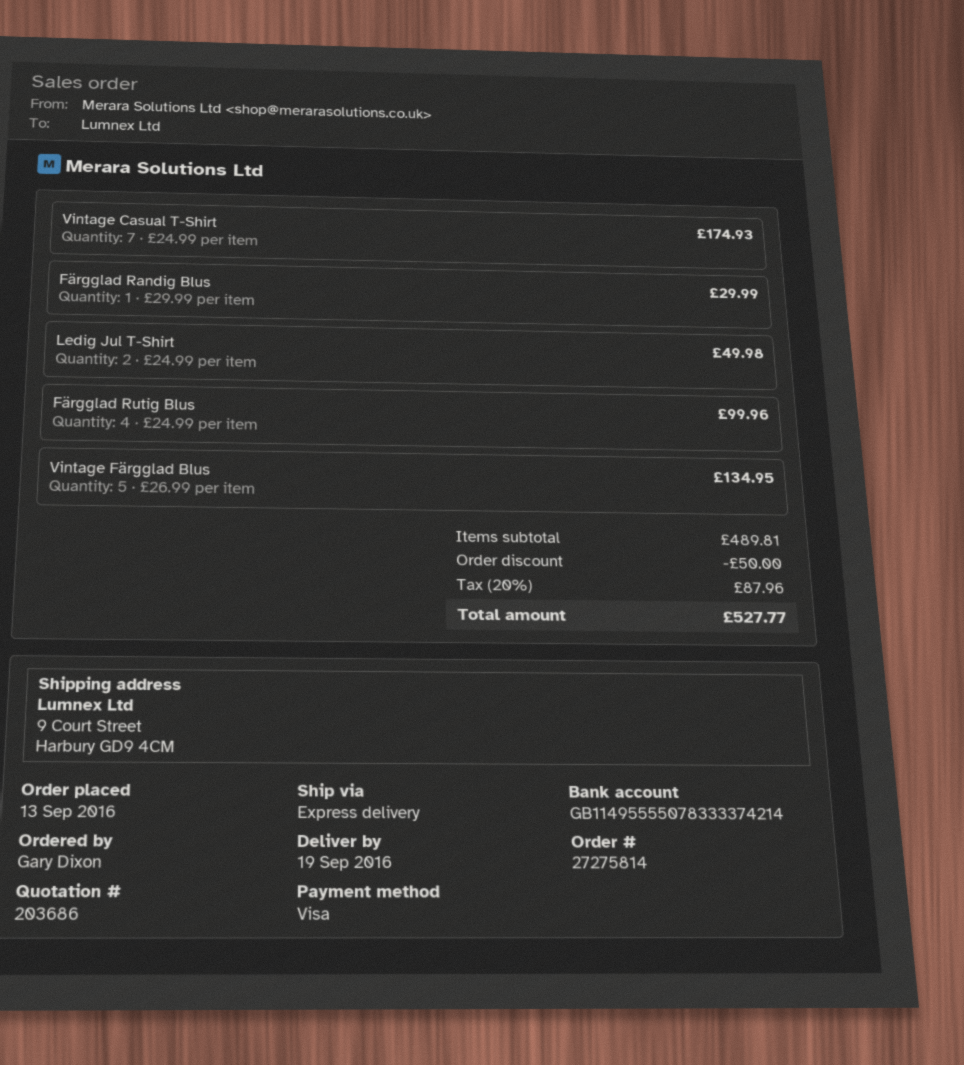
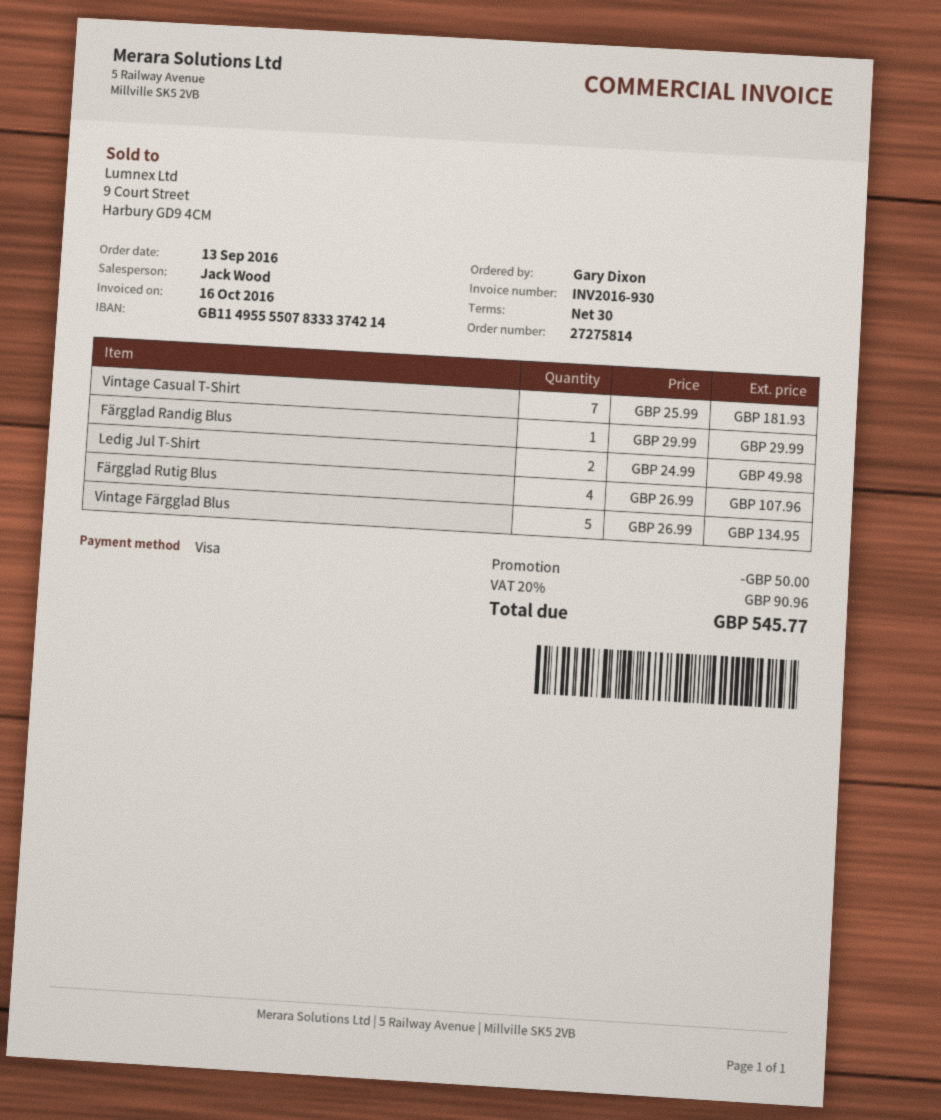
Vintage Casual T-Shirt: 7 x 24.99 = 174.93 -> 7 x 25.99 = 181.93
Färgglad Rutig Blus: 4 x 24.99 = 99.96 -> 4 x 26.99 = 107.96
tax: 20% = 87.96 -> 20% = 90.96
total: 527.77 -> 545.77

